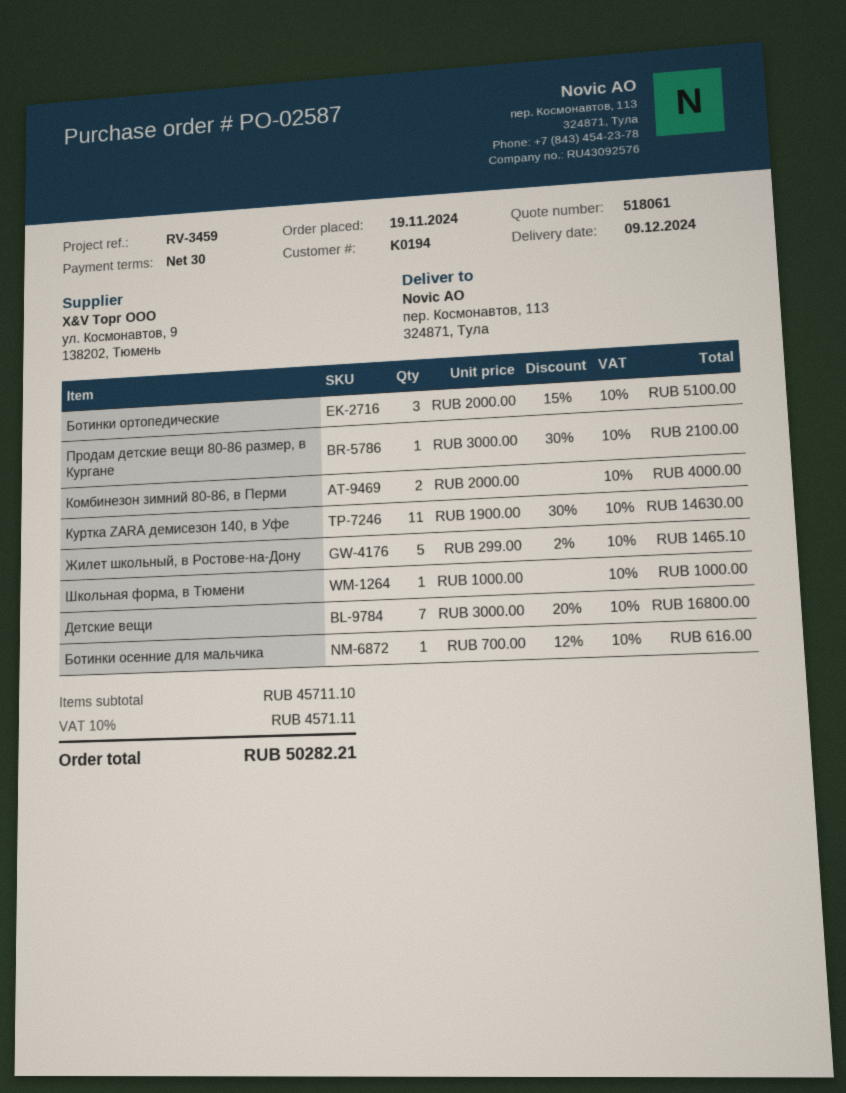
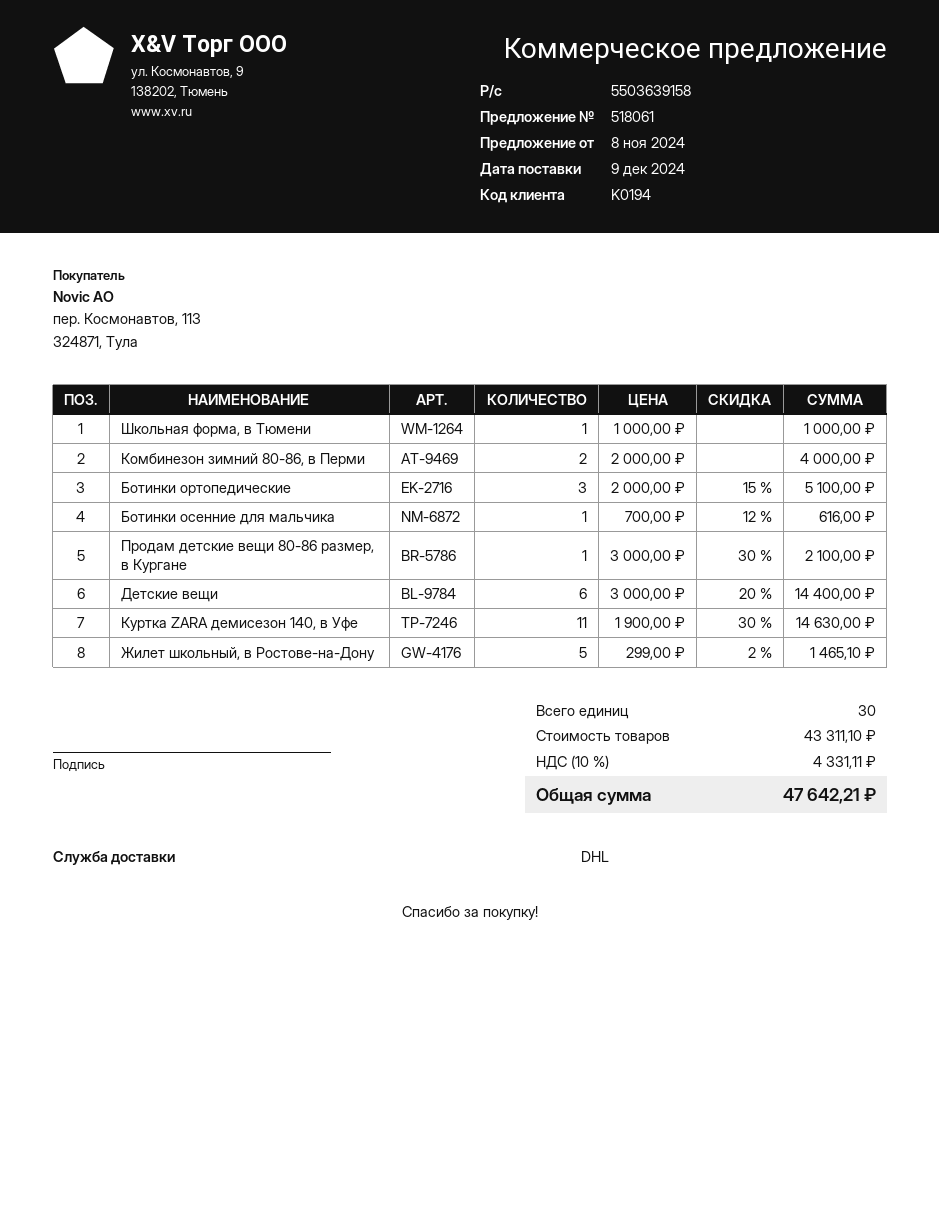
Детские вещи: 7 x 3000.00 - 20% = 16800.00 -> 6 x 3000.00 - 20% = 14400.00
subtotal: 45711.10 -> 43311.10
tax: 10% = 4571.11 -> 10% = 4331.11
total: 50282.21 -> 47642.21

